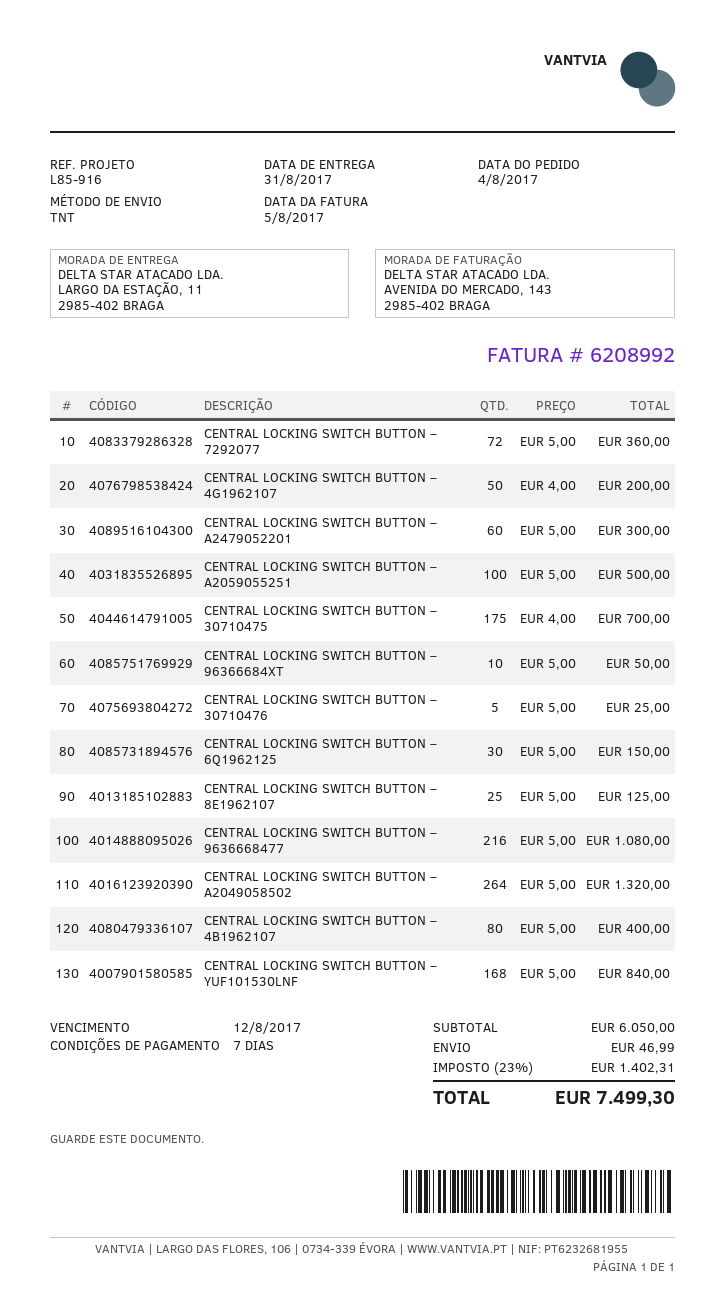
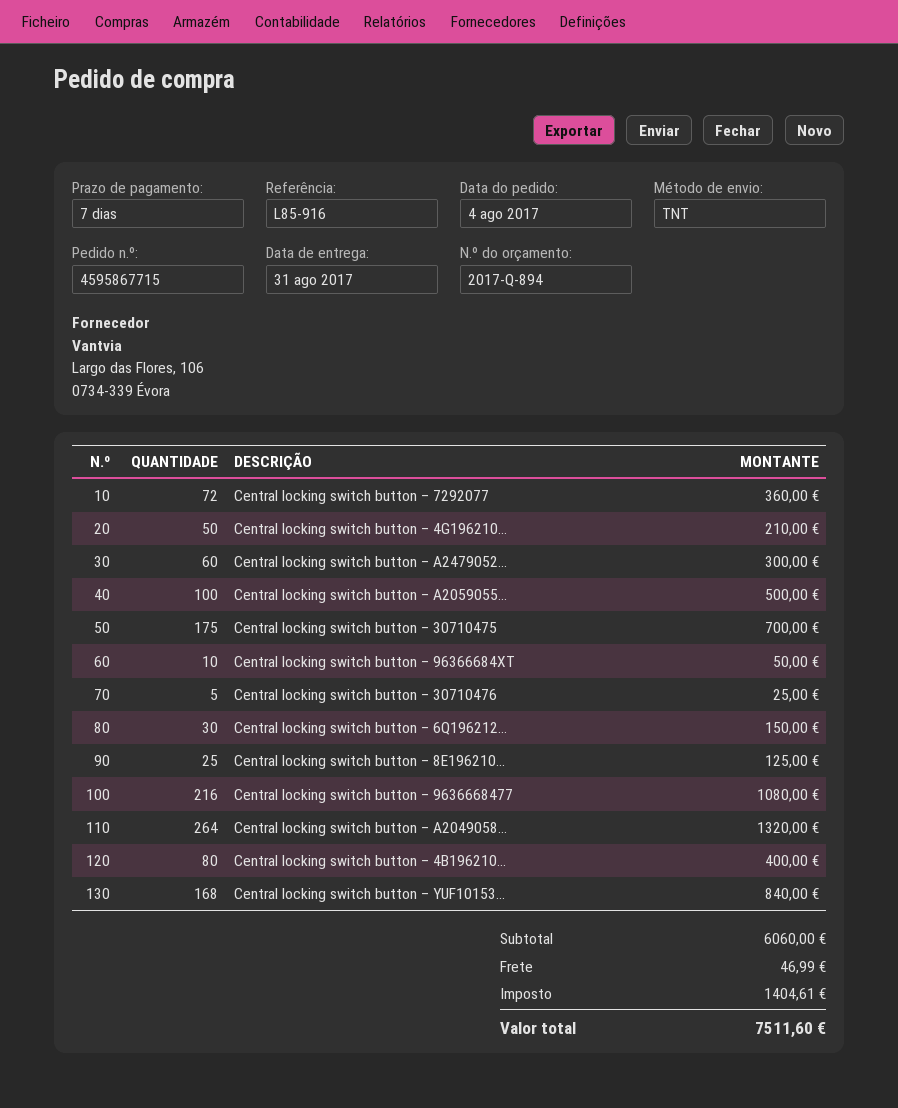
CENTRAL LOCKING SWITCH BUTTON – 4G1962107: 50 for 200.00 -> 50 for 210.00
subtotal: 6050.00 -> 6060.00
tax: 1402.31 -> 1404.61
total: 7499.30 -> 7511.60

